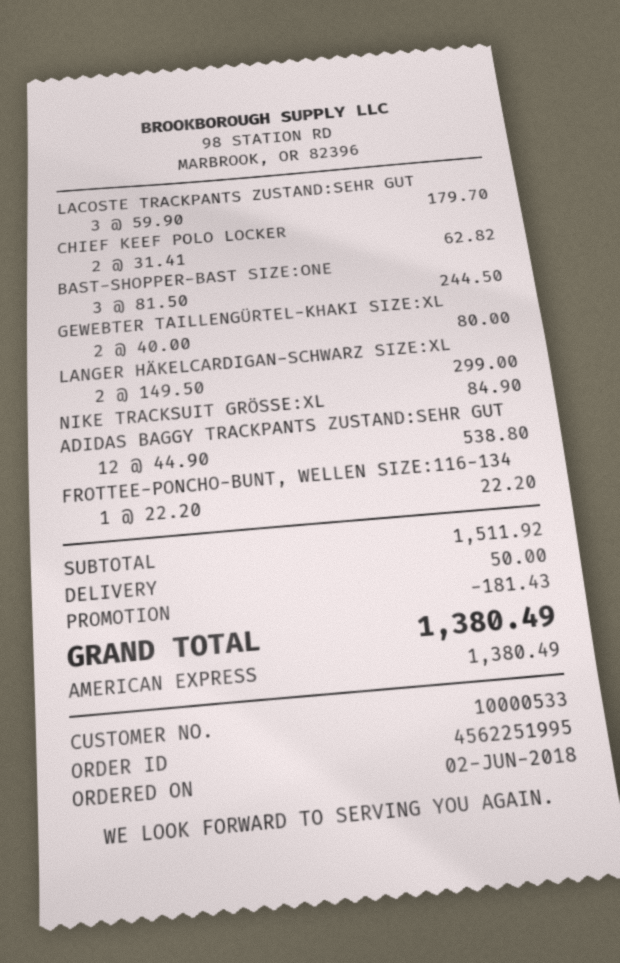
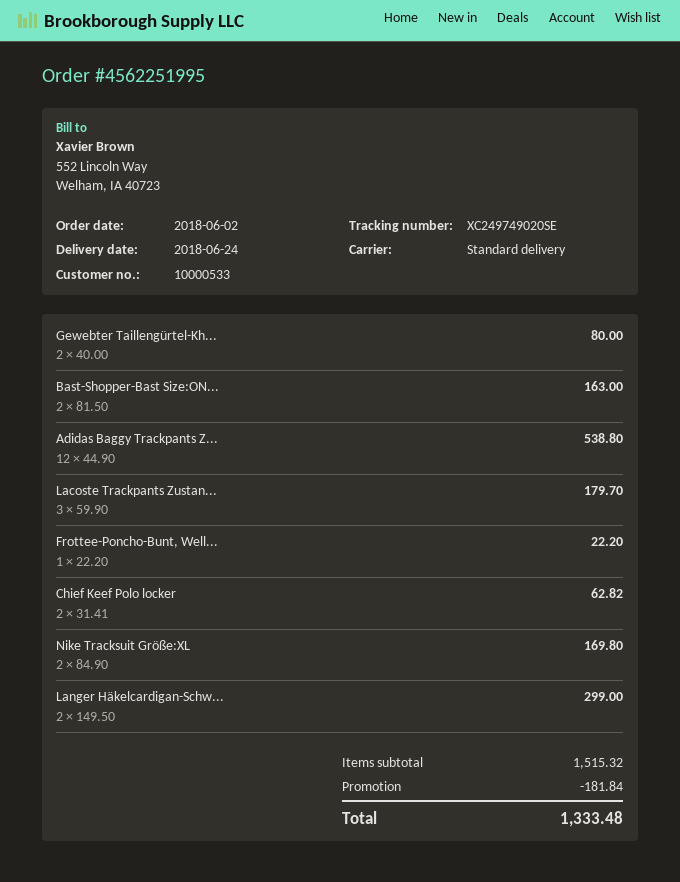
BAST-SHOPPER-BAST SIZE:ONE: 3 x 81.50 = 244.50 -> 2 x 81.50 = 163.00
NIKE TRACKSUIT GRÖSSE:XL: 1 x 84.90 = 84.90 -> 2 x 84.90 = 169.80
subtotal: 1511.92 -> 1515.32
discount: 181.43 -> 181.84
shipping: 50.00 -> none
total: 1380.49 -> 1333.48

